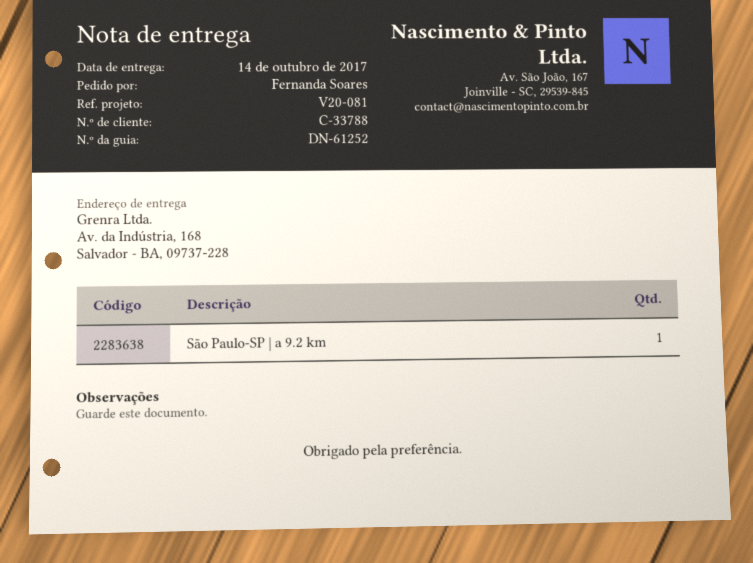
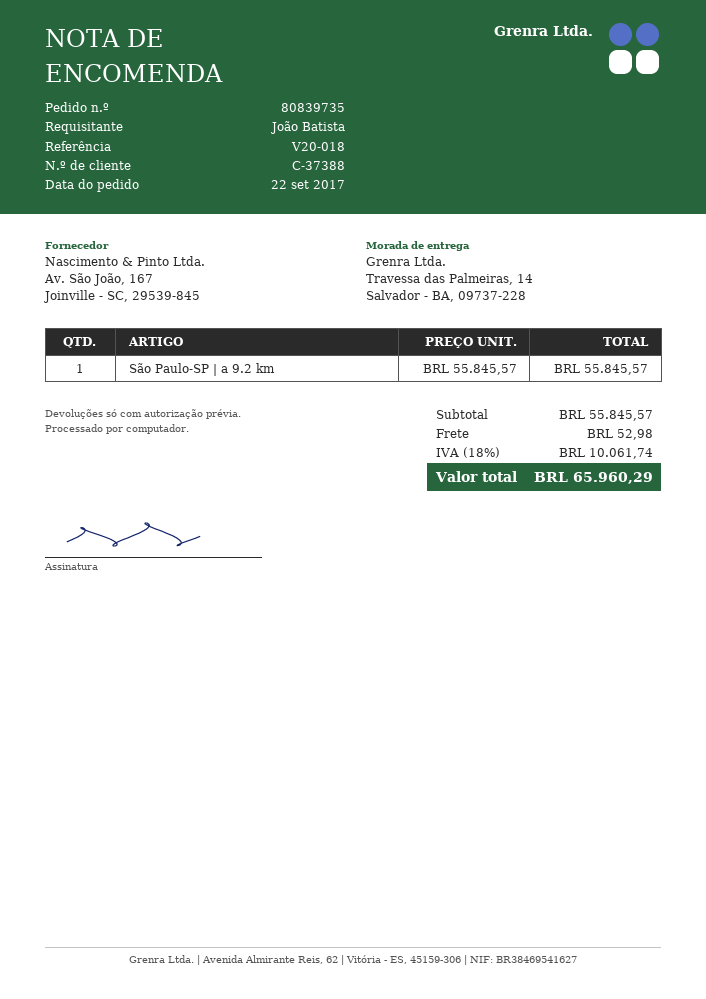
customer number: C-33788 -> C-37388
reference: V20-081 -> V20-018
ordered by: Fernanda Soares -> João Batista
ship to: Av. da Indústria, 168, Salvador - BA, 09737-228 -> Travessa das Palmeiras, 14, Salvador - BA, 09737-228

